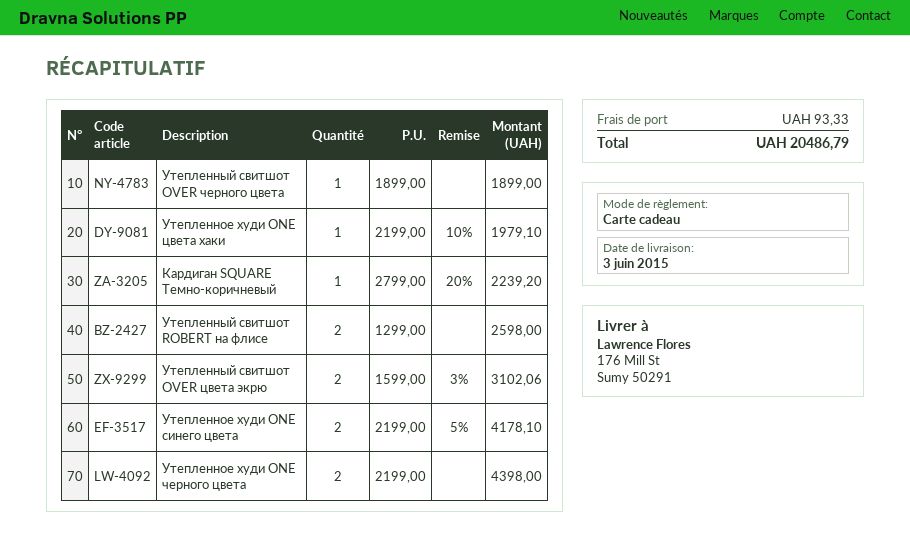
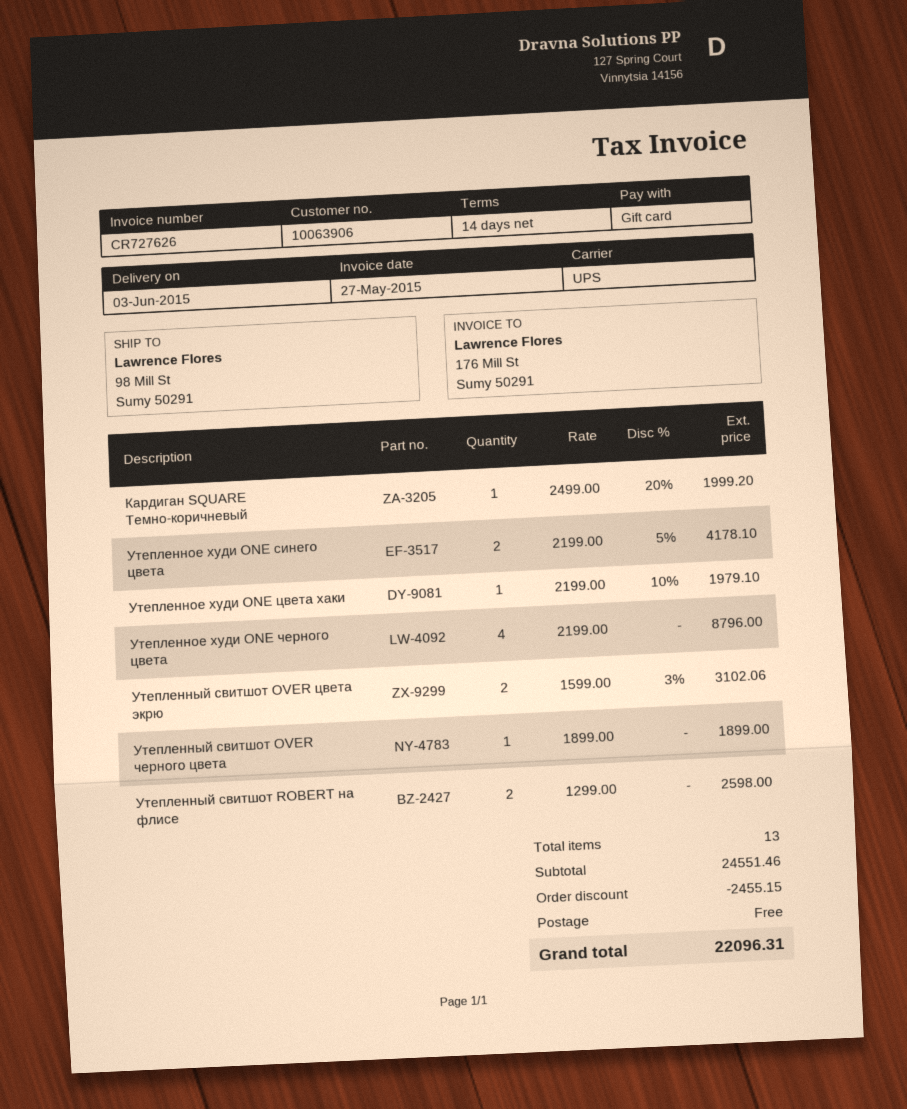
ship to: 176 Mill St, Sumy 50291 -> 98 Mill St, Sumy 50291
Кардиган SQUARE Темно-коричневый: 1 x 2799.00 - 20% = 2239.20 -> 1 x 2499.00 - 20% = 1999.20
Утепленное худи ONE черного цвета: 2 x 2199.00 = 4398.00 -> 4 x 2199.00 = 8796.00
discount: none -> 2455.15
shipping: 93.33 -> 0.00
total: 20486.79 -> 22096.31

